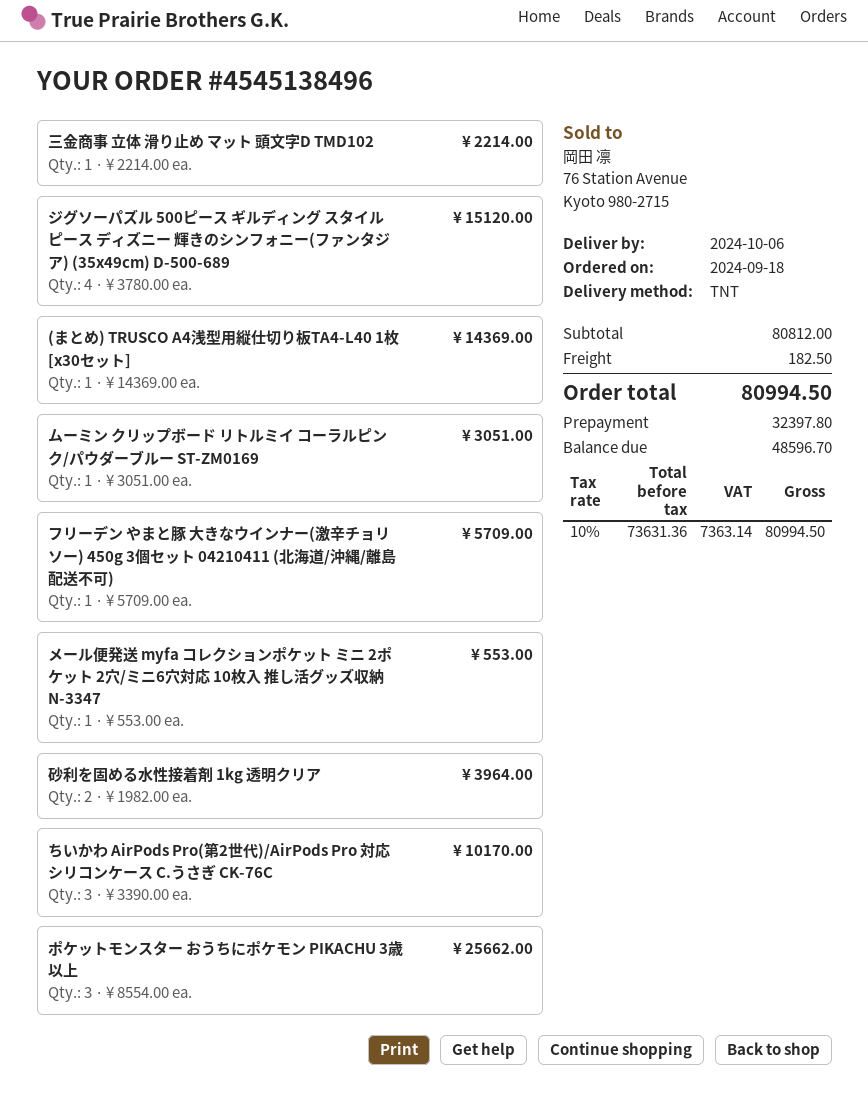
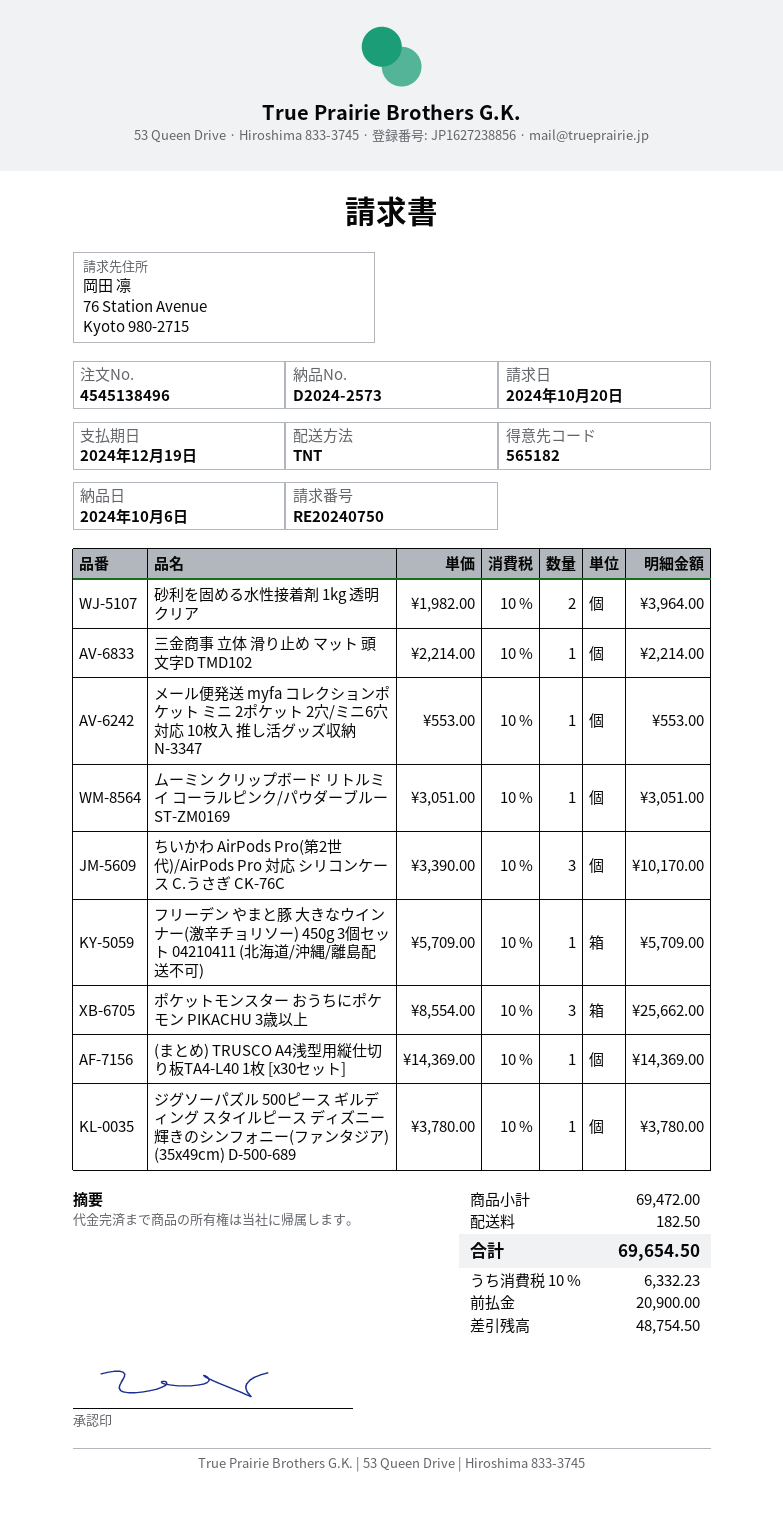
ジグソーパズル 500ピース ギルディング スタイルピース ディズニー 輝きのシンフォニー(ファンタジア) (35x49cm) D-500-689: 4 x 3780.00 = 15120.00 -> 1 x 3780.00 = 3780.00
subtotal: 80812.00 -> 69472.00
tax: 10% = 7363.14 -> 10% = 6332.23
total: 80994.50 -> 69654.50
deposit: 32397.80 -> 20900.00
balance: 48596.70 -> 48754.50

